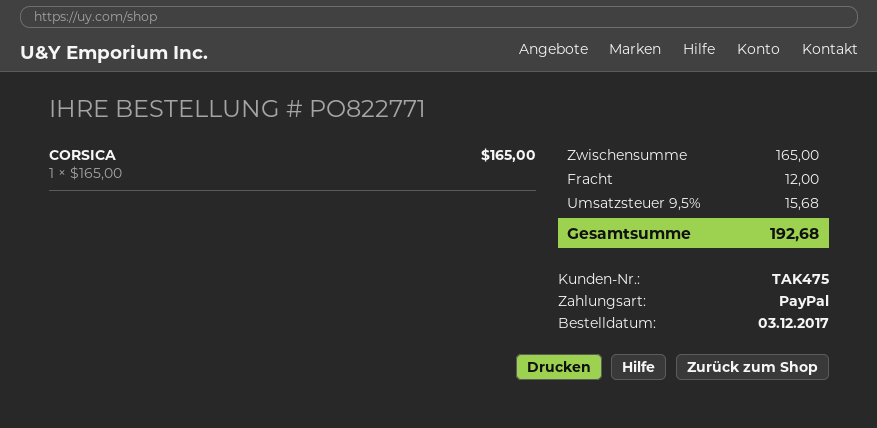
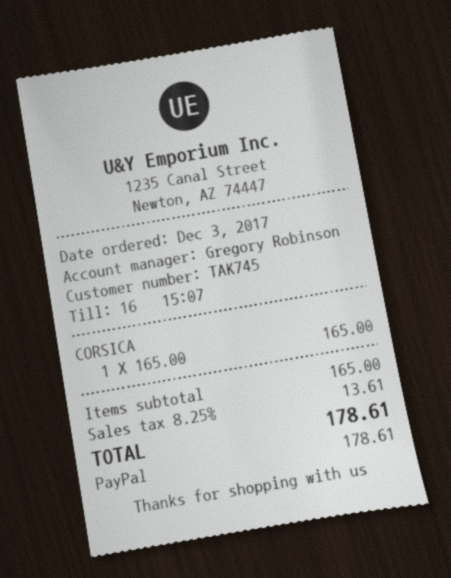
customer number: TAK475 -> TAK745
shipping: 12.00 -> none
tax: 9.5% = 15.68 -> 8.25% = 13.61
total: 192.68 -> 178.61

